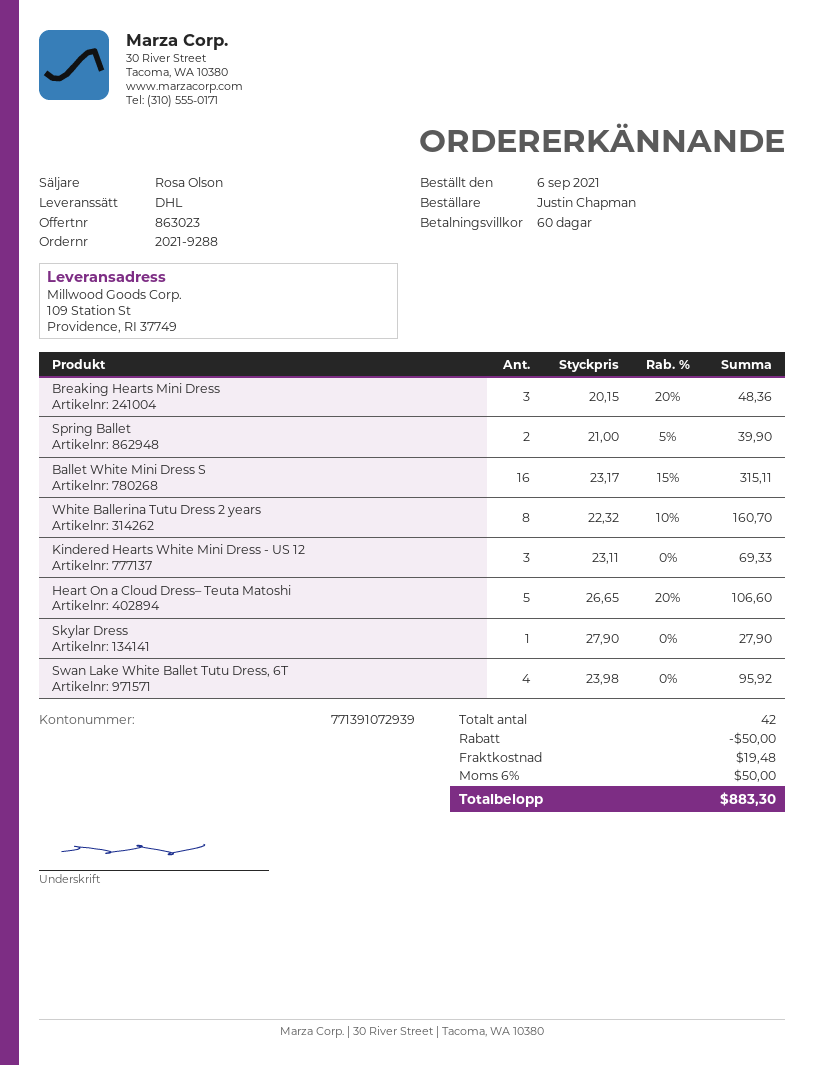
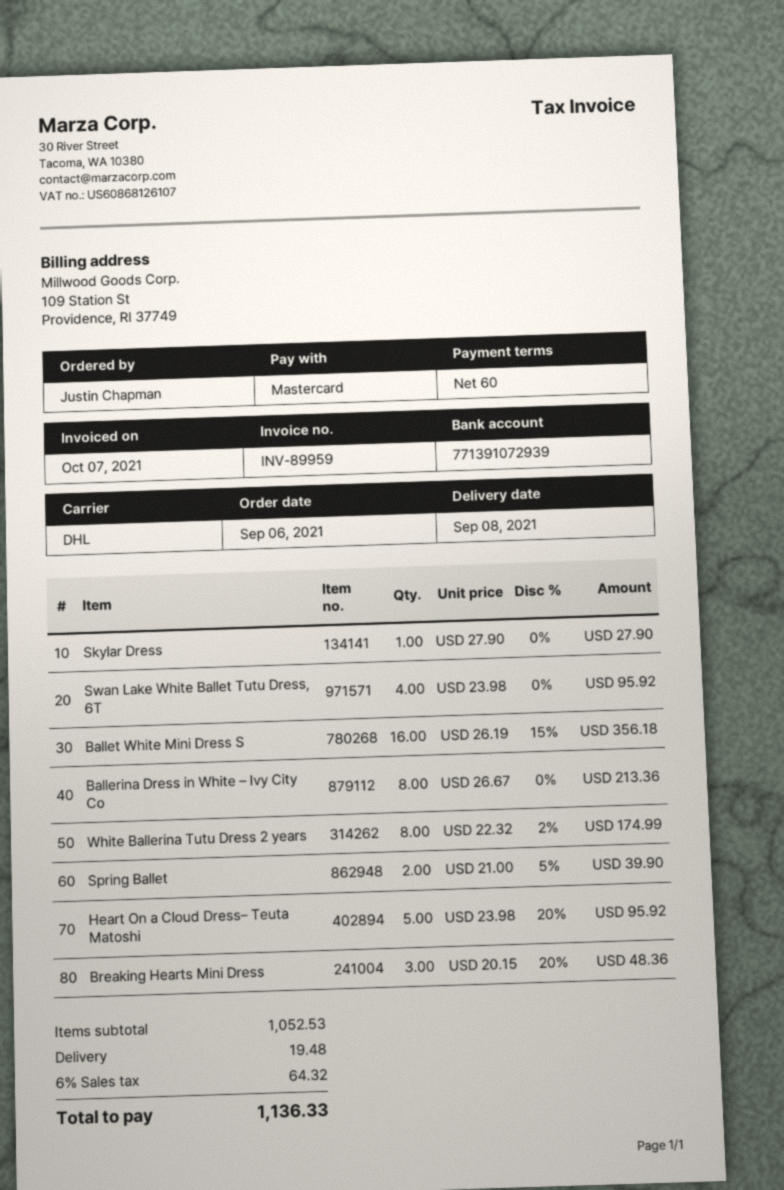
Ballet White Mini Dress S: 16 x 23.17 - 15% = 315.11 -> 16 x 26.19 - 15% = 356.18
White Ballerina Tutu Dress 2 years: 8 x 22.32 - 10% = 160.70 -> 8 x 22.32 - 2% = 174.99
Kindered Hearts White Mini Dress - US 12: 3 x 23.11 = 69.33 -> none
Heart On a Cloud Dress– Teuta Matoshi: 5 x 26.65 - 20% = 106.60 -> 5 x 23.98 - 20% = 95.92
Ballerina Dress in White – Ivy City Co: none -> 8 x 26.67 = 213.36
discount: 50.00 -> none
tax: 6% = 50.00 -> 6% = 64.32
total: 883.30 -> 1136.33

